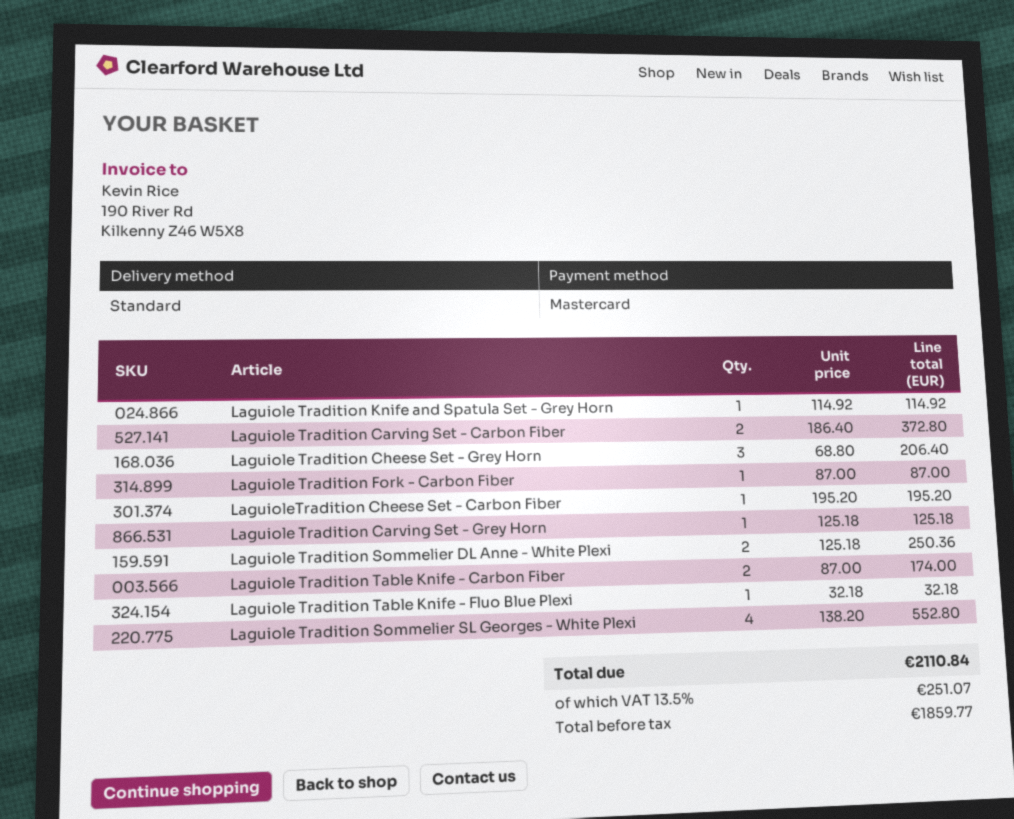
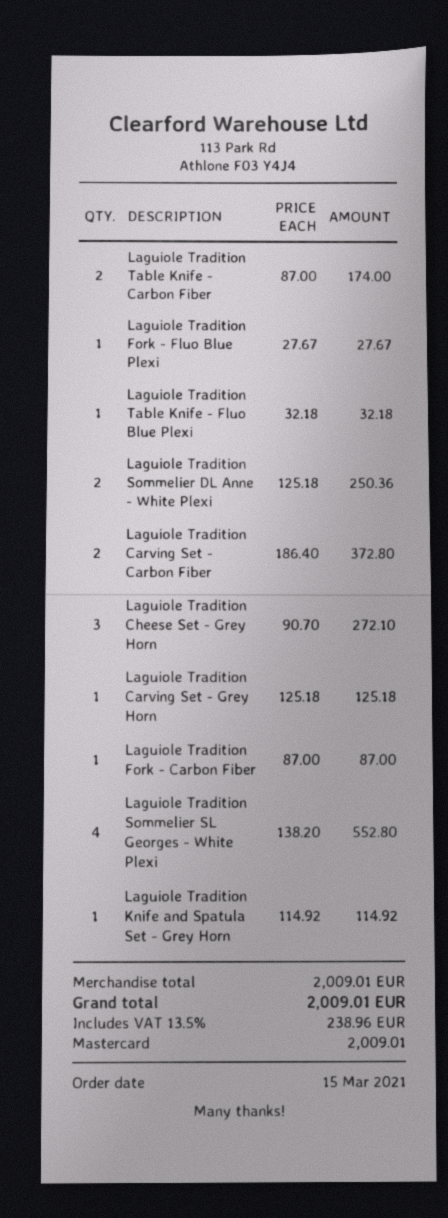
Laguiole Tradition Cheese Set - Grey Horn: 3 x 68.80 = 206.40 -> 3 x 90.70 = 272.10
LaguioleTradition Cheese Set - Carbon Fiber: 1 x 195.20 = 195.20 -> none
Laguiole Tradition Fork - Fluo Blue Plexi: none -> 1 x 27.67 = 27.67
tax: 13.5% = 251.07 -> 13.5% = 238.96
total: 2110.84 -> 2009.01

